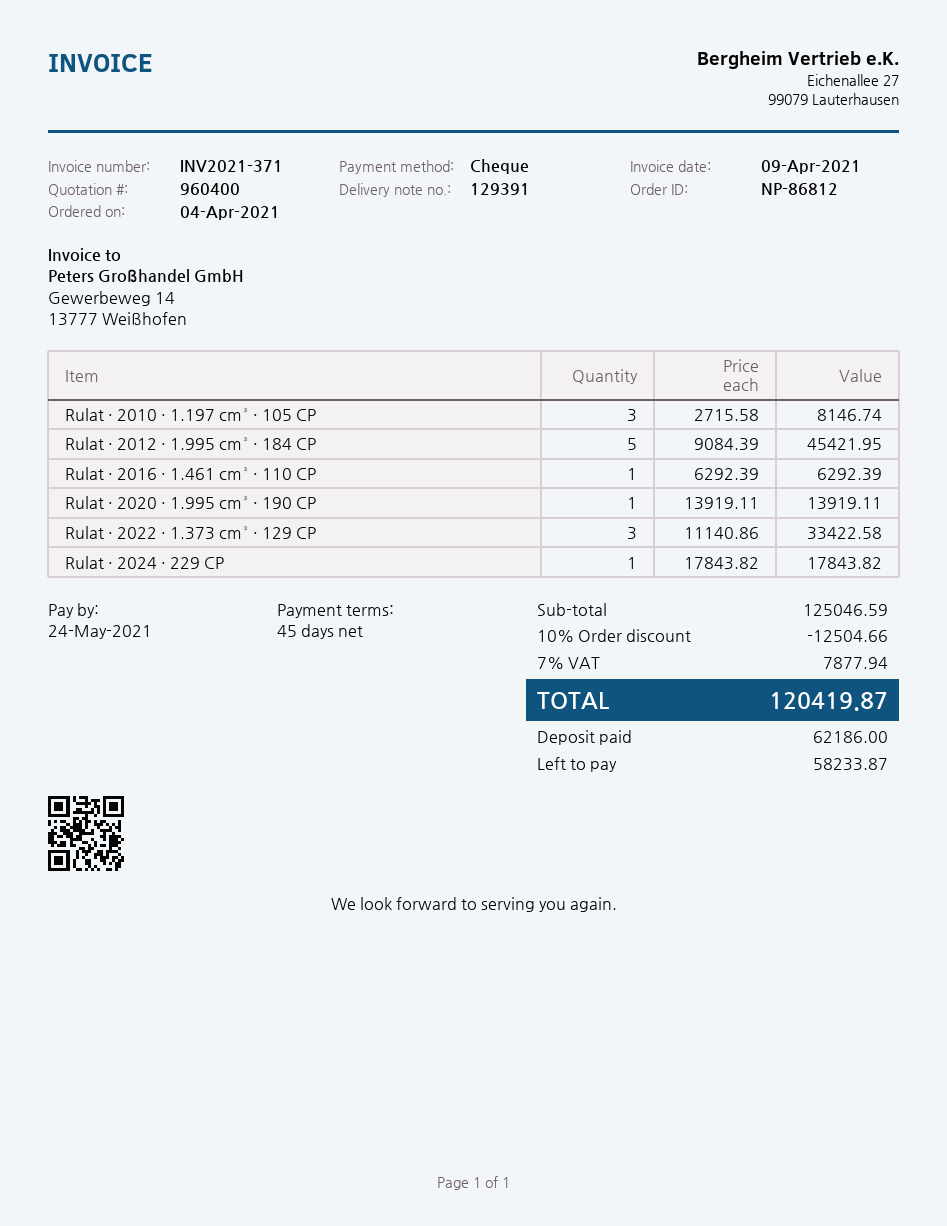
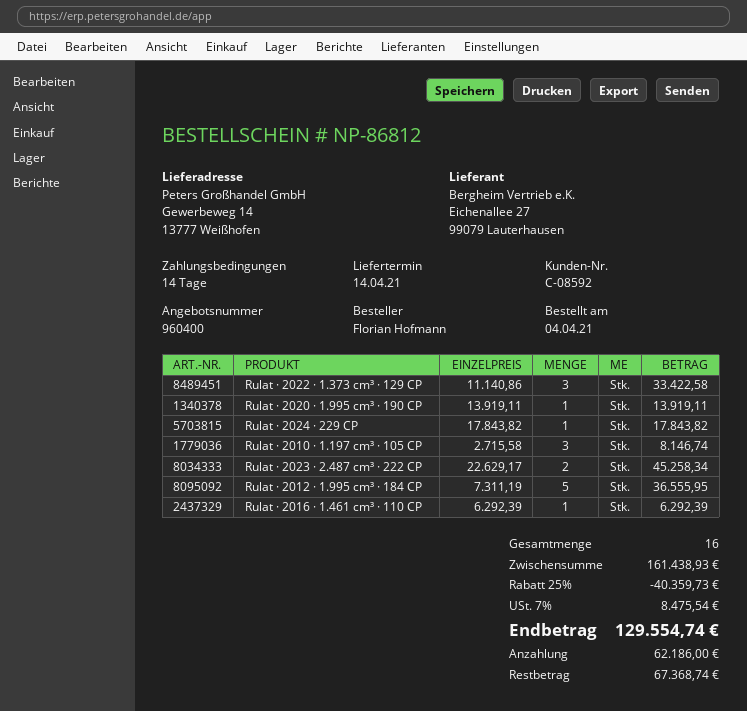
payment terms: 45 days -> 14 days
Rulat · 2012 · 1.995 cm³ · 184 CP: 5 x 9084.39 = 45421.95 -> 5 x 7311.19 = 36555.95
Rulat · 2023 · 2.487 cm³ · 222 CP: none -> 2 x 22629.17 = 45258.34
subtotal: 125046.59 -> 161438.93
discount: 10% = 12504.66 -> 25% = 40359.73
tax: 7% = 7877.94 -> 7% = 8475.54
total: 120419.87 -> 129554.74
balance: 58233.87 -> 67368.74

